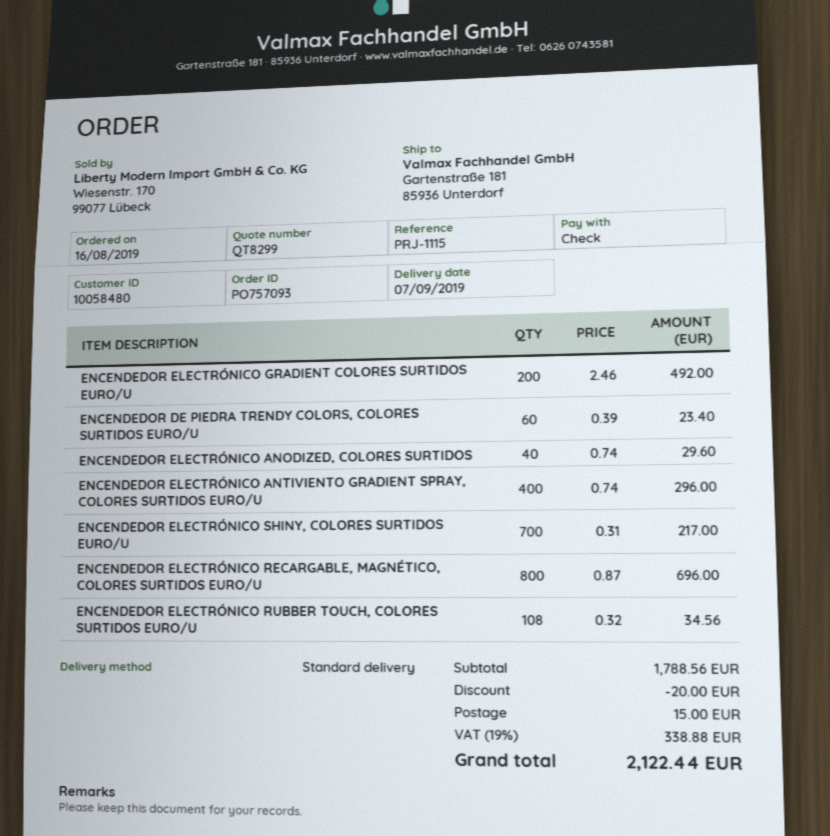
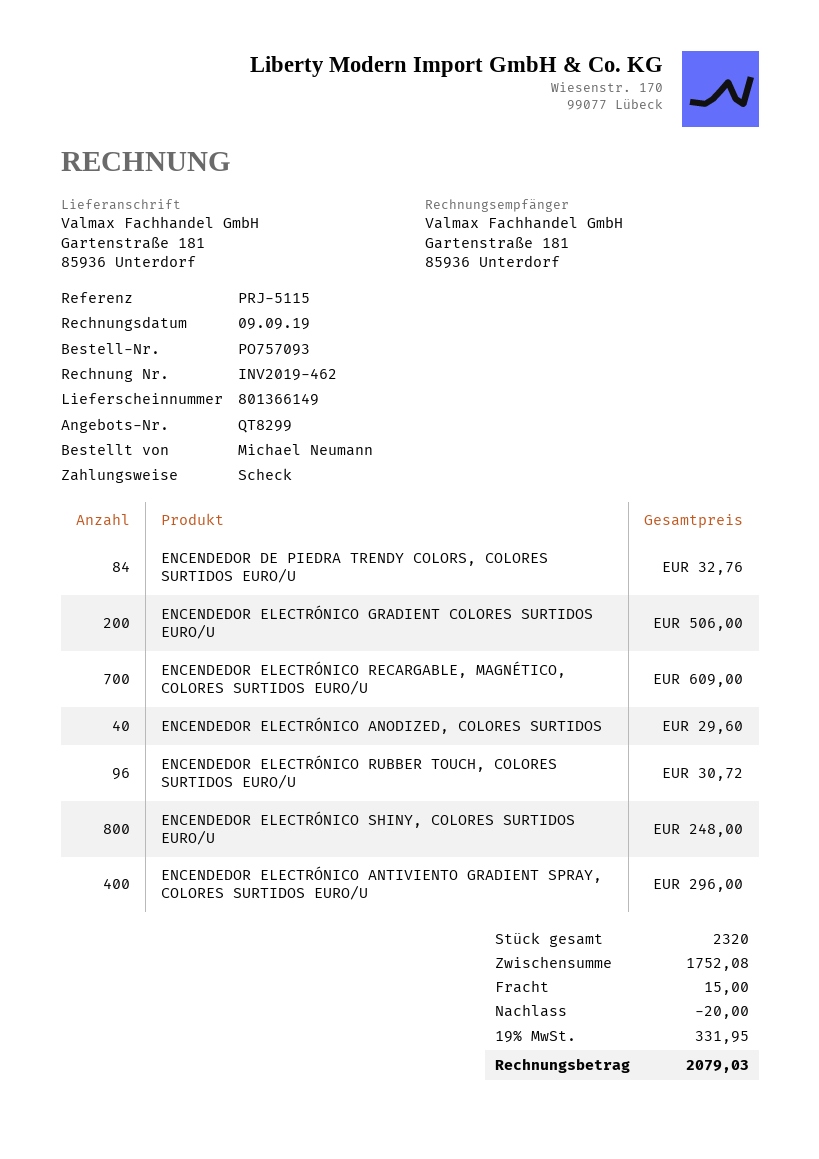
reference: PRJ-1115 -> PRJ-5115
ENCENDEDOR ELECTRÓNICO GRADIENT COLORES SURTIDOS EURO/U: 200 for 492.00 -> 200 for 506.00
ENCENDEDOR DE PIEDRA TRENDY COLORS, COLORES SURTIDOS EURO/U: 60 for 23.40 -> 84 for 32.76
ENCENDEDOR ELECTRÓNICO SHINY, COLORES SURTIDOS EURO/U: 700 for 217.00 -> 800 for 248.00
ENCENDEDOR ELECTRÓNICO RECARGABLE, MAGNÉTICO, COLORES SURTIDOS EURO/U: 800 for 696.00 -> 700 for 609.00
ENCENDEDOR ELECTRÓNICO RUBBER TOUCH, COLORES SURTIDOS EURO/U: 108 for 34.56 -> 96 for 30.72
subtotal: 1788.56 -> 1752.08
tax: 19% = 338.88 -> 19% = 331.95
total: 2122.44 -> 2079.03

